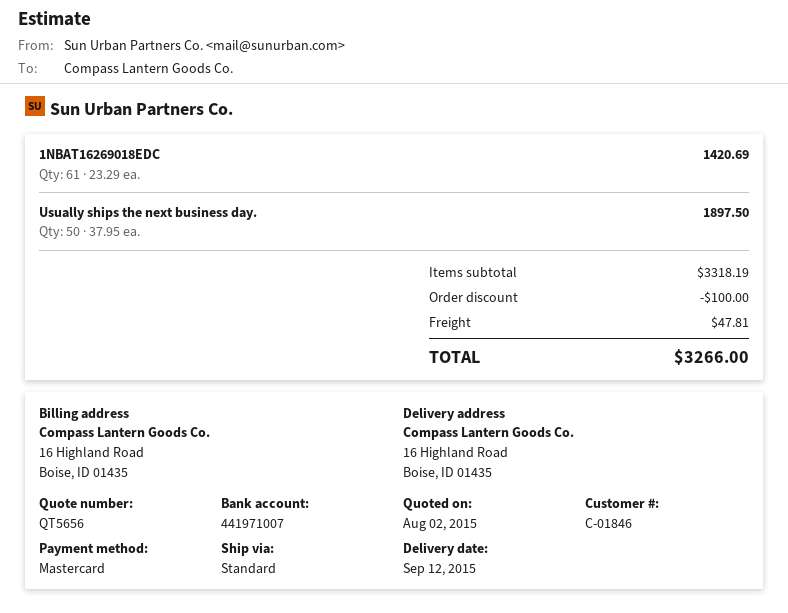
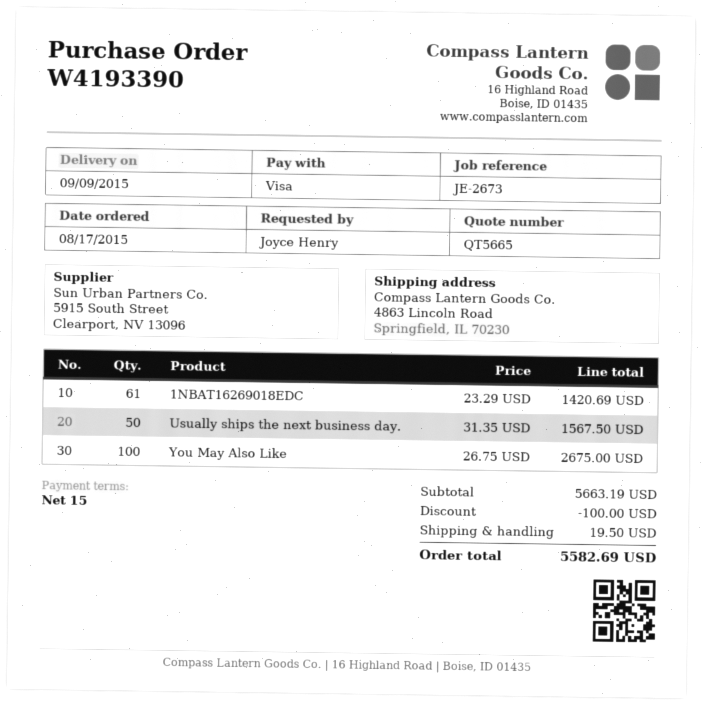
quote number: QT5656 -> QT5665
delivery date: 2015-09-12 -> 2015-09-09
payment method: Mastercard -> Visa
ship to: 16 Highland Road, Boise, ID 01435 -> 4863 Lincoln Road, Springfield, IL 70230
Usually ships the next business day.: 50 x 37.95 = 1897.50 -> 50 x 31.35 = 1567.50
You May Also Like: none -> 100 x 26.75 = 2675.00
subtotal: 3318.19 -> 5663.19
shipping: 47.81 -> 19.50
total: 3266.00 -> 5582.69

